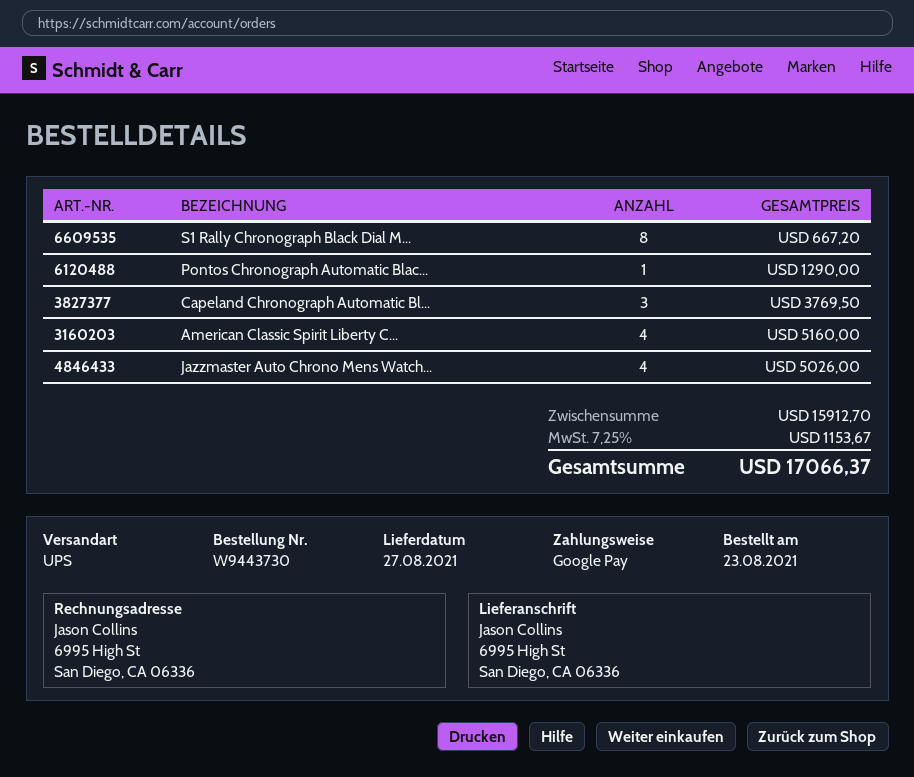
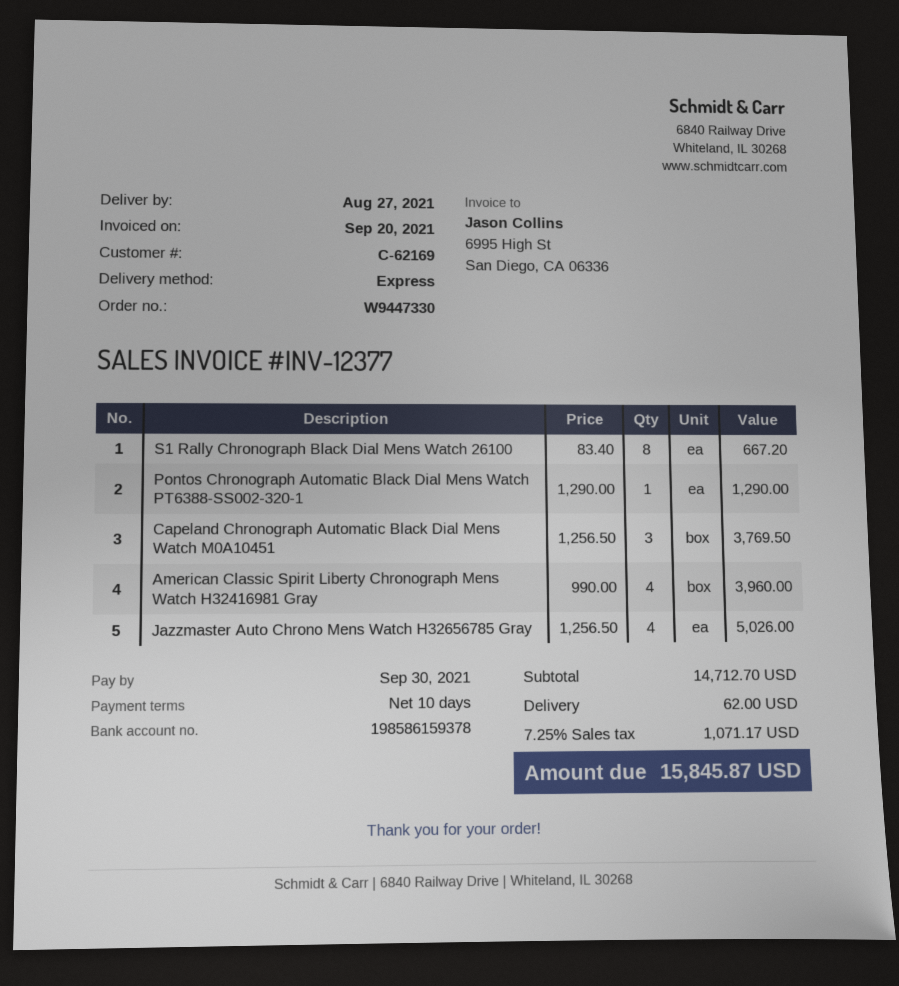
order number: W9443730 -> W9447330
shipping method: UPS -> express
American Classic Spirit Liberty C...: 4 for 5160.00 -> 4 for 3960.00
subtotal: 15912.70 -> 14712.70
shipping: none -> 62.00
tax: 7.25% = 1153.67 -> 7.25% = 1071.17
total: 17066.37 -> 15845.87

